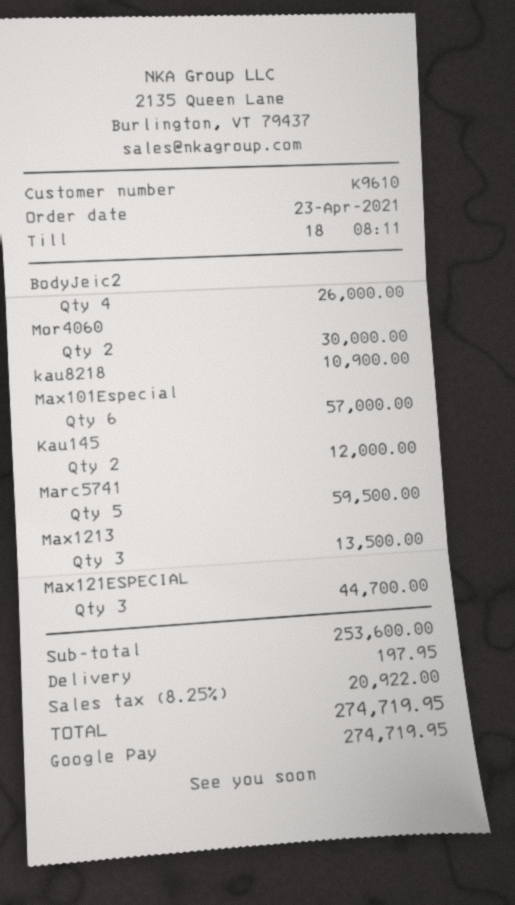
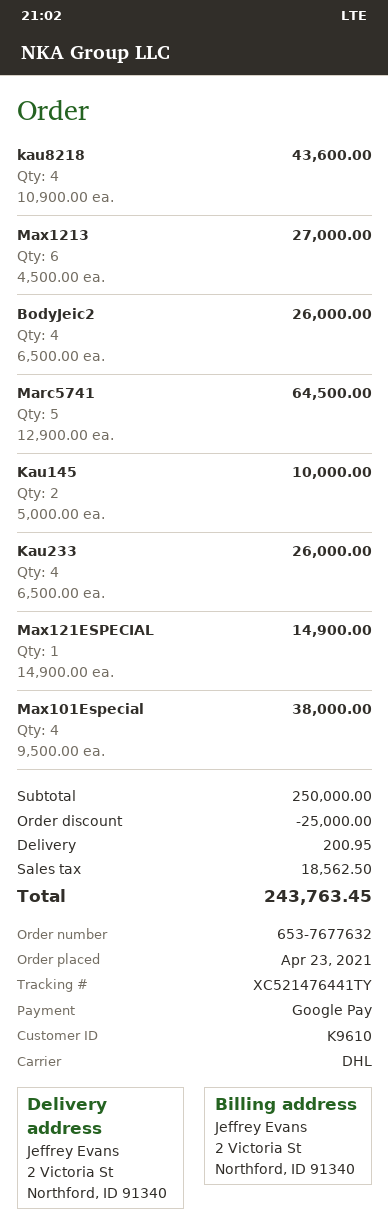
Mor4060: 2 for 30000.00 -> none
kau8218: 1 for 10900.00 -> 4 for 43600.00
Max101Especial: 6 for 57000.00 -> 4 for 38000.00
Kau145: 2 for 12000.00 -> 2 for 10000.00
Marc5741: 5 for 59500.00 -> 5 for 64500.00
Max1213: 3 for 13500.00 -> 6 for 27000.00
Max121ESPECIAL: 3 for 44700.00 -> 1 for 14900.00
Kau233: none -> 4 for 26000.00
subtotal: 253600.00 -> 250000.00
discount: none -> 25000.00
shipping: 197.95 -> 200.95
tax: 20922.00 -> 18562.50
total: 274719.95 -> 243763.45

